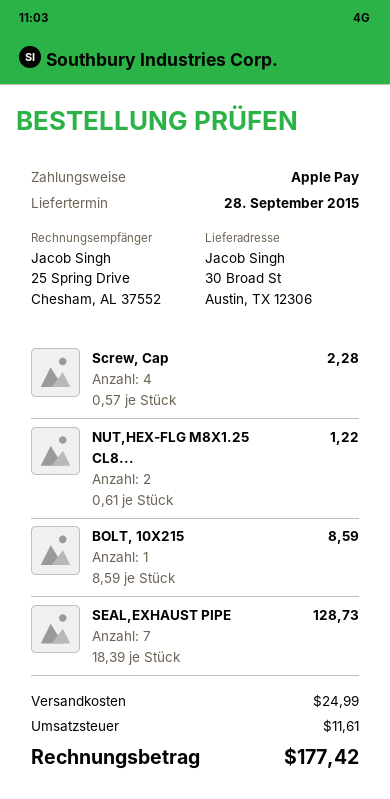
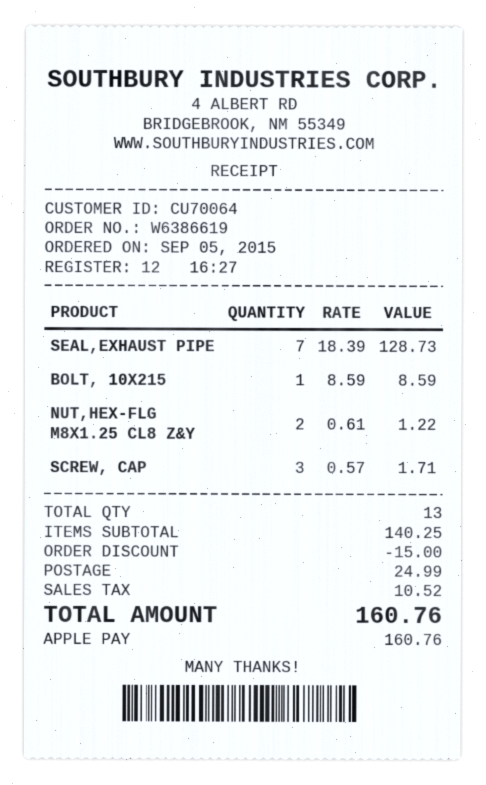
Screw, Cap: 4 x 0.57 = 2.28 -> 3 x 0.57 = 1.71
discount: none -> 15.00
tax: 11.61 -> 10.52
total: 177.42 -> 160.76

